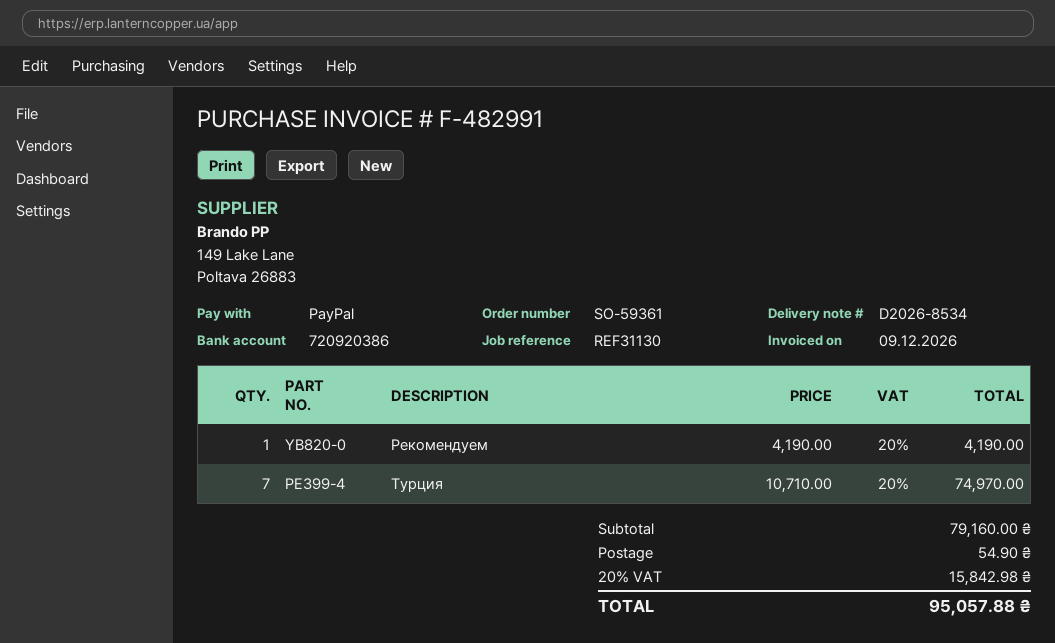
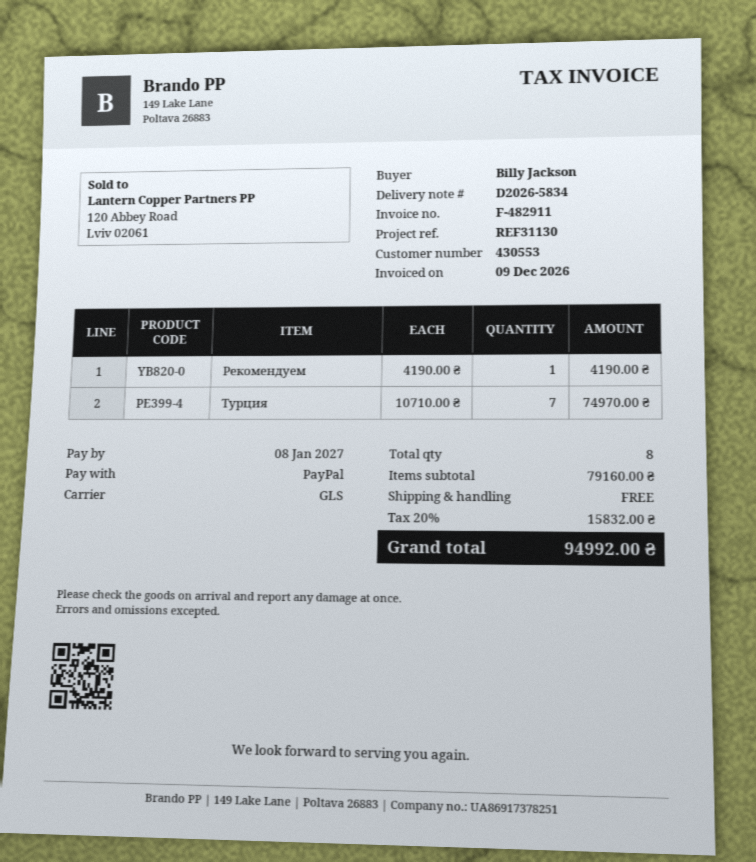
delivery note number: D2026-8534 -> D2026-5834
invoice number: F-482991 -> F-482911
shipping: 54.90 -> 0.00
tax: 20% = 15842.98 -> 20% = 15832.00
total: 95057.88 -> 94992.00

